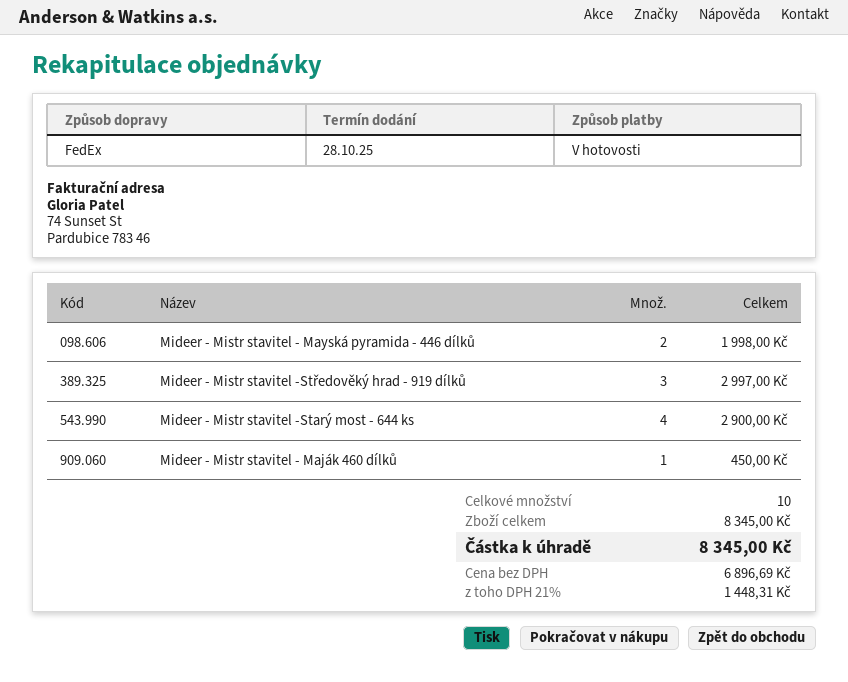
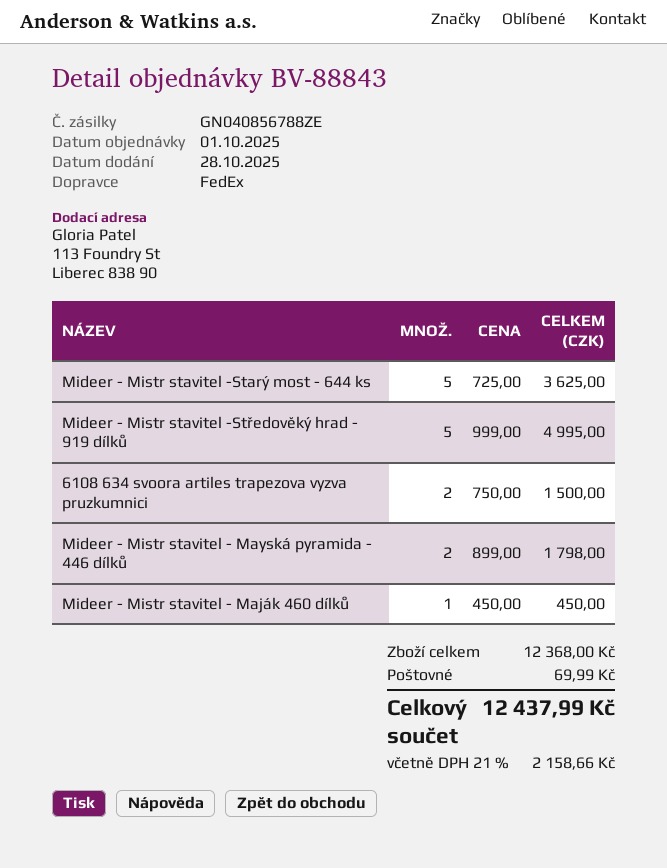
Mideer - Mistr stavitel - Mayská pyramida - 446 dílků: 2 for 1998.00 -> 2 for 1798.00
Mideer - Mistr stavitel -Středověký hrad - 919 dílků: 3 for 2997.00 -> 5 for 4995.00
Mideer - Mistr stavitel -Starý most - 644 ks: 4 for 2900.00 -> 5 for 3625.00
6108 634 svoora artiles trapezova vyzva pruzkumnici: none -> 2 for 1500.00
subtotal: 8345.00 -> 12368.00
shipping: none -> 69.99
tax: 21% = 1448.31 -> 21% = 2158.66
total: 8345.00 -> 12437.99

